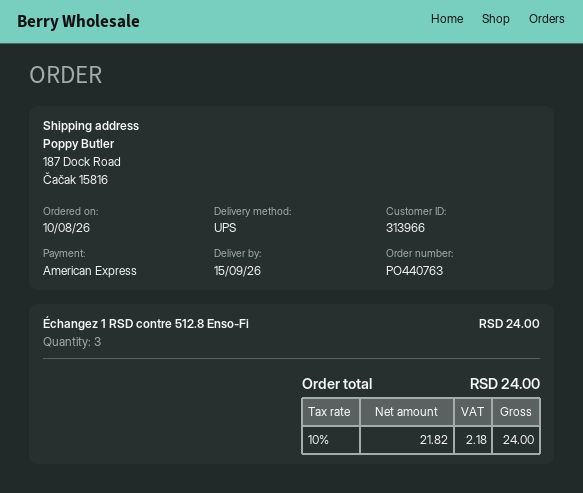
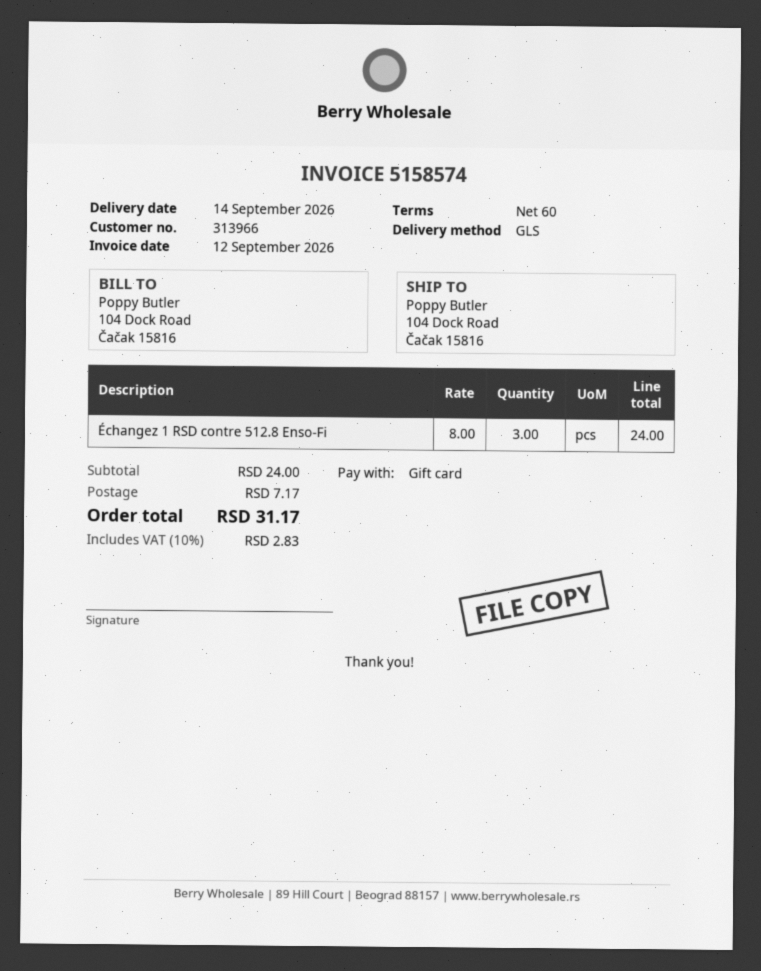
delivery date: 2026-09-15 -> 2026-09-14
payment method: American Express -> gift card
shipping method: UPS -> GLS
ship to: 187 Dock Road, Čačak 15816 -> 104 Dock Road, Čačak 15816
shipping: none -> 7.17
tax: 10% = 2.18 -> 10% = 2.83
total: 24.00 -> 31.17

